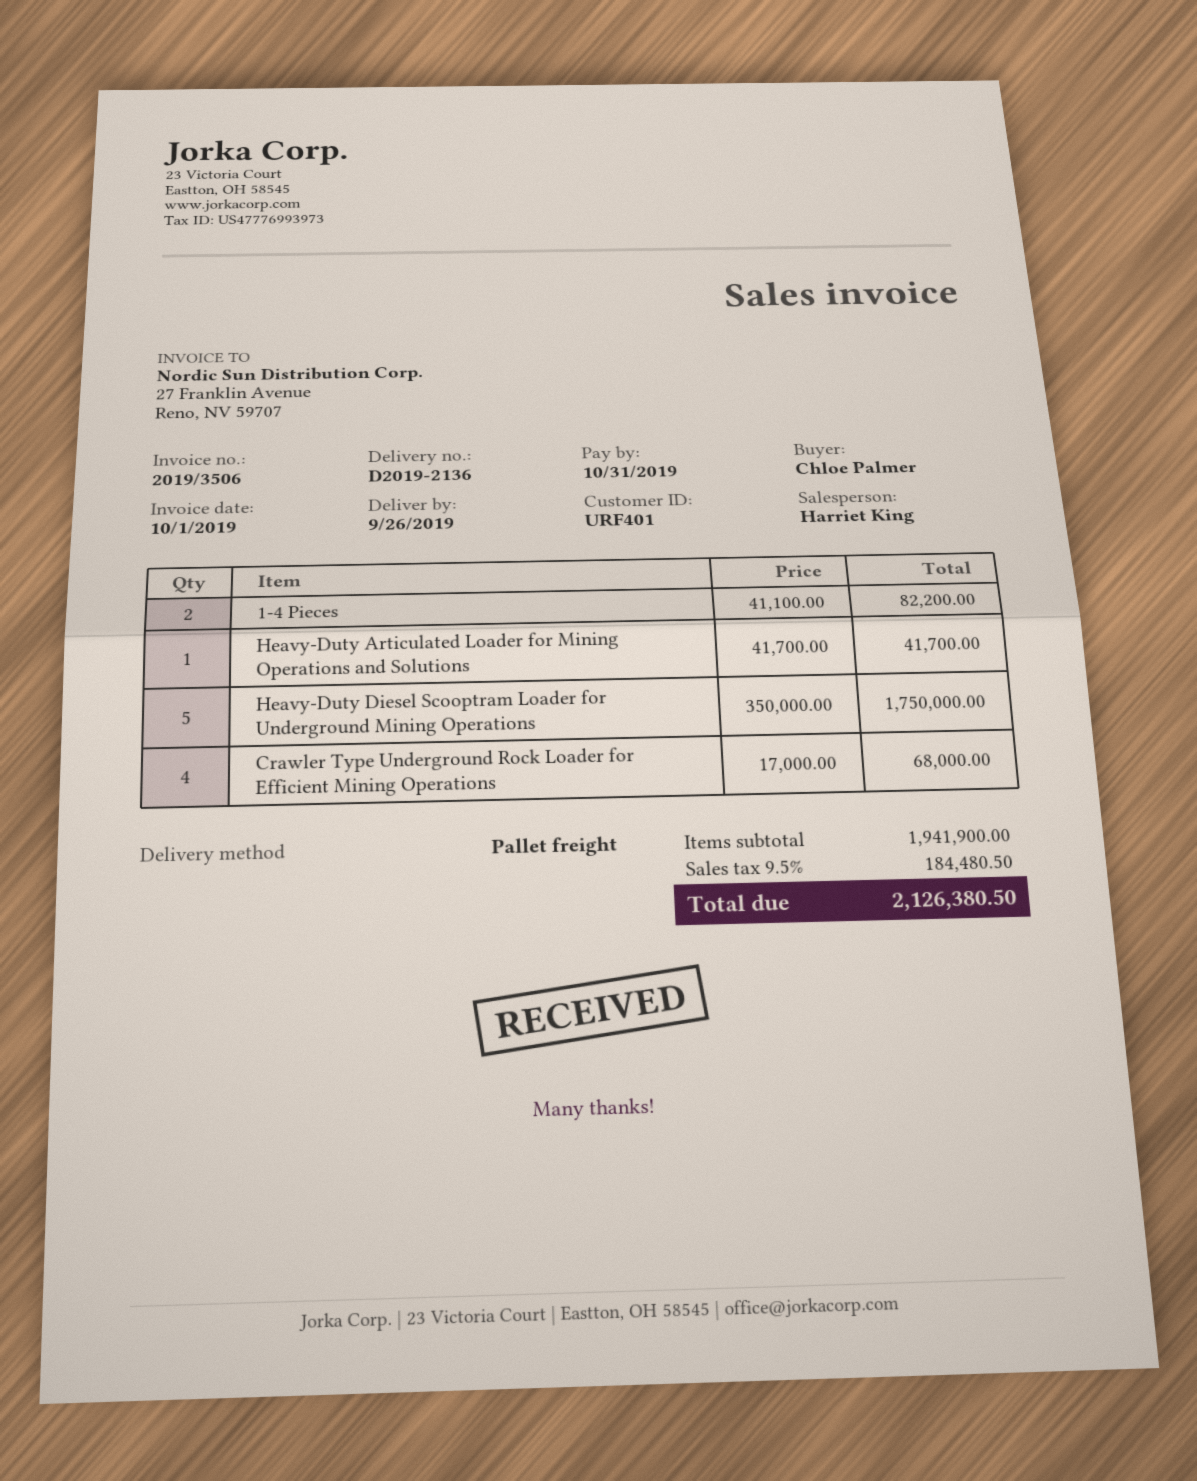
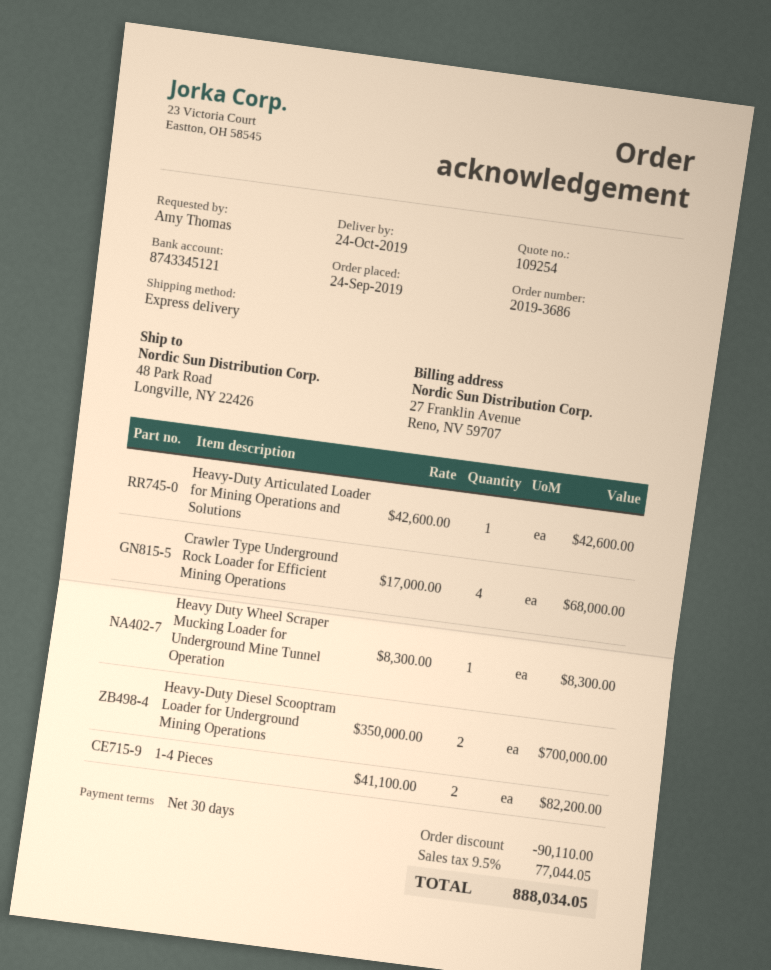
delivery date: 2019-09-26 -> 2019-10-24
ordered by: Chloe Palmer -> Amy Thomas
shipping method: pallet freight -> express
Heavy-Duty Articulated Loader for Mining Operations and Solutions: 1 x 41700.00 = 41700.00 -> 1 x 42600.00 = 42600.00
Heavy-Duty Diesel Scooptram Loader for Underground Mining Operations: 5 x 350000.00 = 1750000.00 -> 2 x 350000.00 = 700000.00
Heavy Duty Wheel Scraper Mucking Loader for Underground Mine Tunnel Operation: none -> 1 x 8300.00 = 8300.00
discount: none -> 90110.00
tax: 9.5% = 184480.50 -> 9.5% = 77044.05
total: 2126380.50 -> 888034.05

